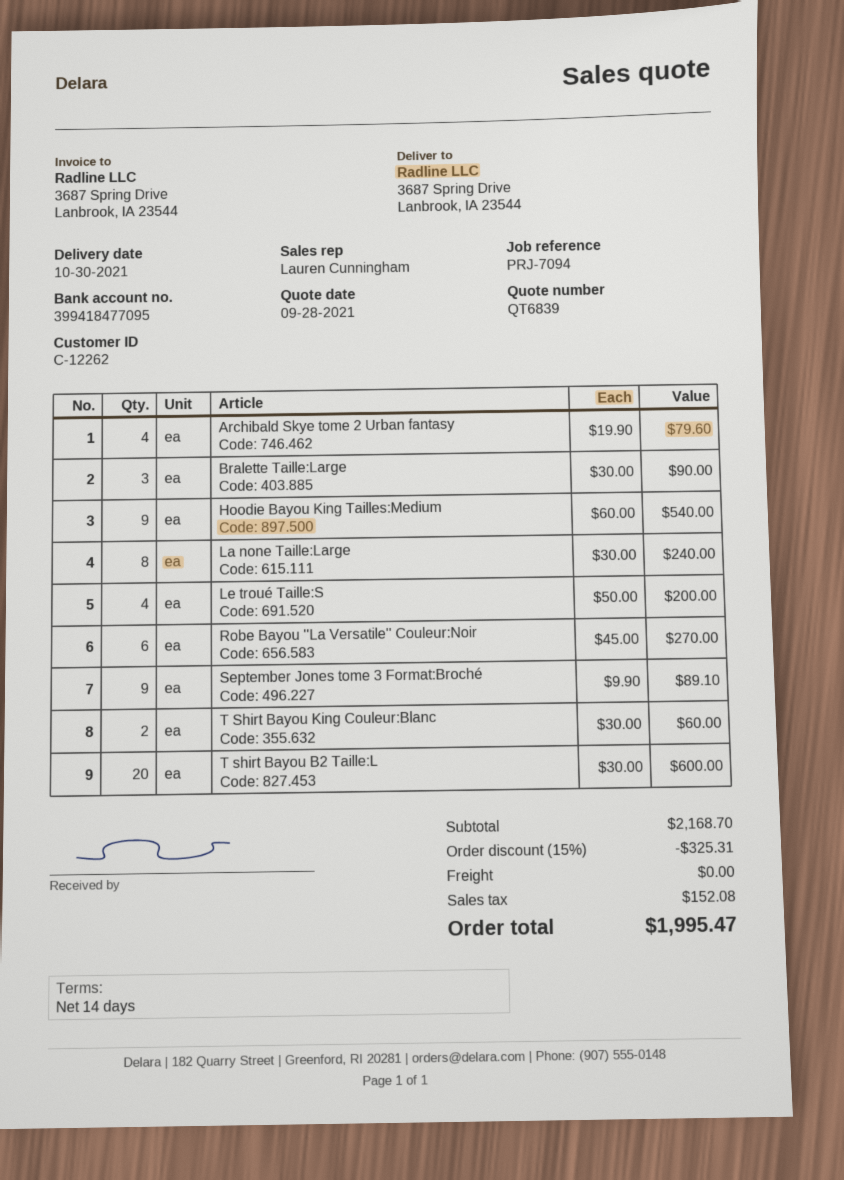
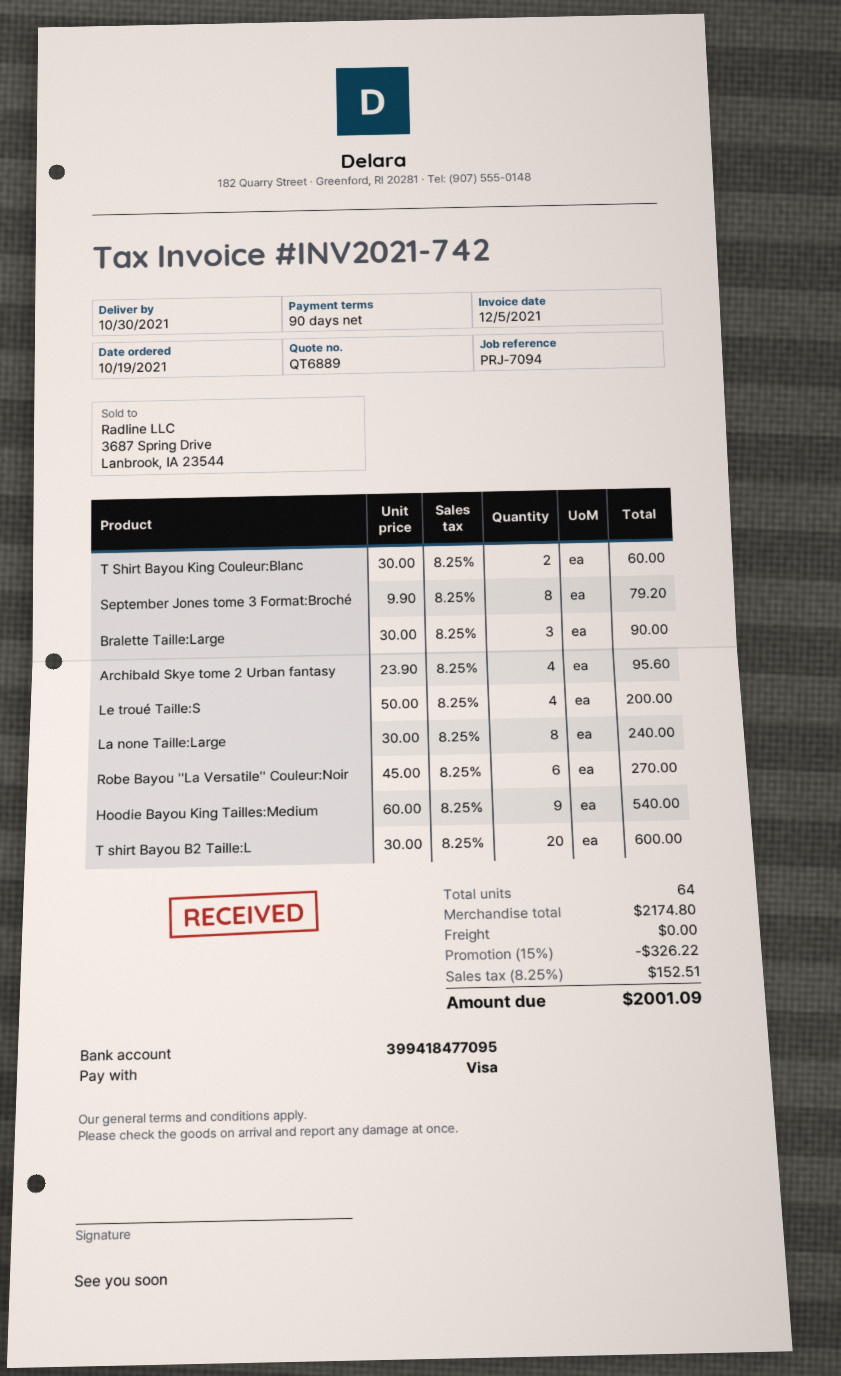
quote number: QT6839 -> QT6889
payment terms: 14 days -> 90 days
Archibald Skye tome 2 Urban fantasy: 4 x 19.90 = 79.60 -> 4 x 23.90 = 95.60
September Jones tome 3 Format:Broché: 9 x 9.90 = 89.10 -> 8 x 9.90 = 79.20
subtotal: 2168.70 -> 2174.80
discount: 15% = 325.31 -> 15% = 326.22
tax: 152.08 -> 152.51
total: 1995.47 -> 2001.09

